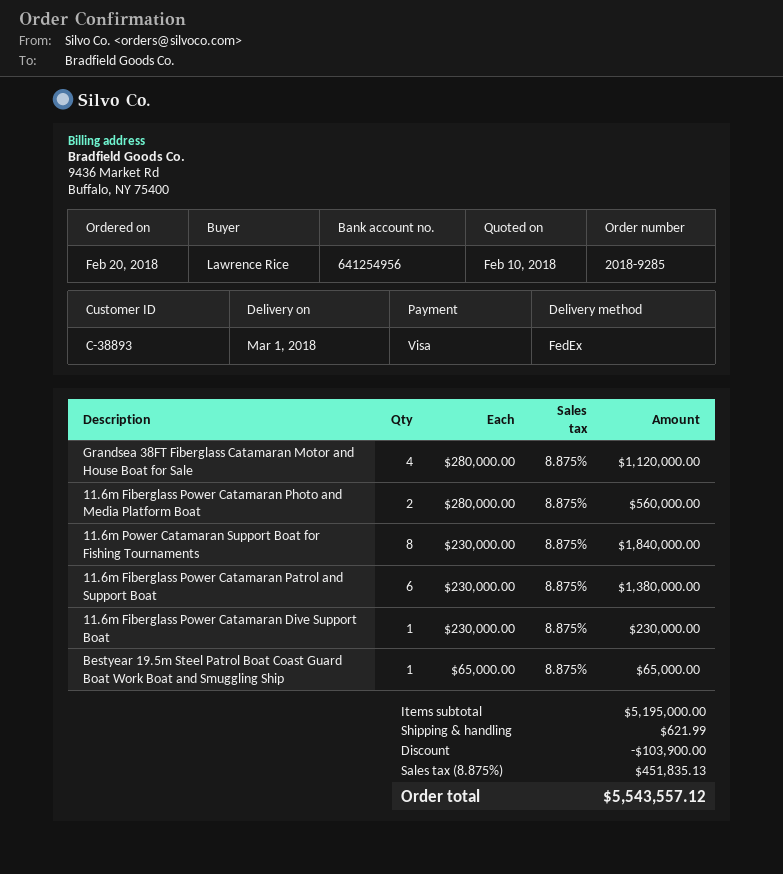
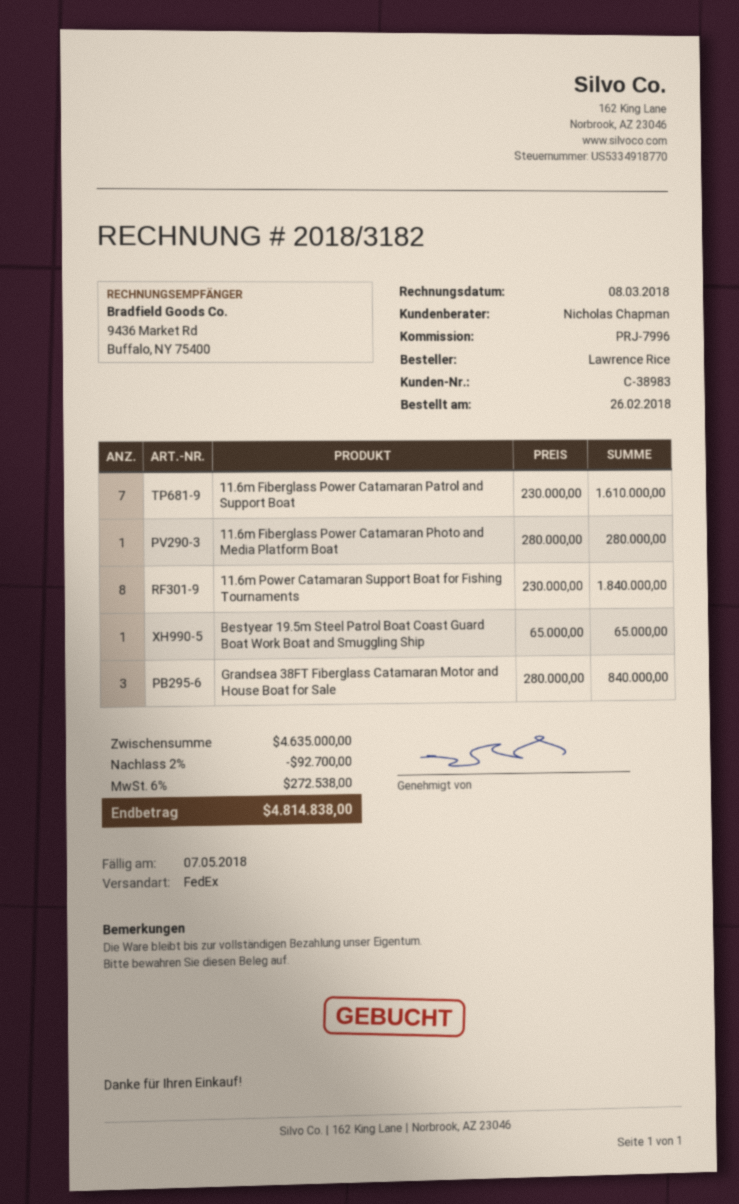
order date: 2018-02-20 -> 2018-02-26
customer number: C-38893 -> C-38983
Grandsea 38FT Fiberglass Catamaran Motor and House Boat for Sale: 4 x 280000.00 = 1120000.00 -> 3 x 280000.00 = 840000.00
11.6m Fiberglass Power Catamaran Photo and Media Platform Boat: 2 x 280000.00 = 560000.00 -> 1 x 280000.00 = 280000.00
11.6m Fiberglass Power Catamaran Patrol and Support Boat: 6 x 230000.00 = 1380000.00 -> 7 x 230000.00 = 1610000.00
11.6m Fiberglass Power Catamaran Dive Support Boat: 1 x 230000.00 = 230000.00 -> none
subtotal: 5195000.00 -> 4635000.00
discount: 103900.00 -> 92700.00
shipping: 621.99 -> none
tax: 8.875% = 451835.13 -> 6% = 272538.00
total: 5543557.12 -> 4814838.00

